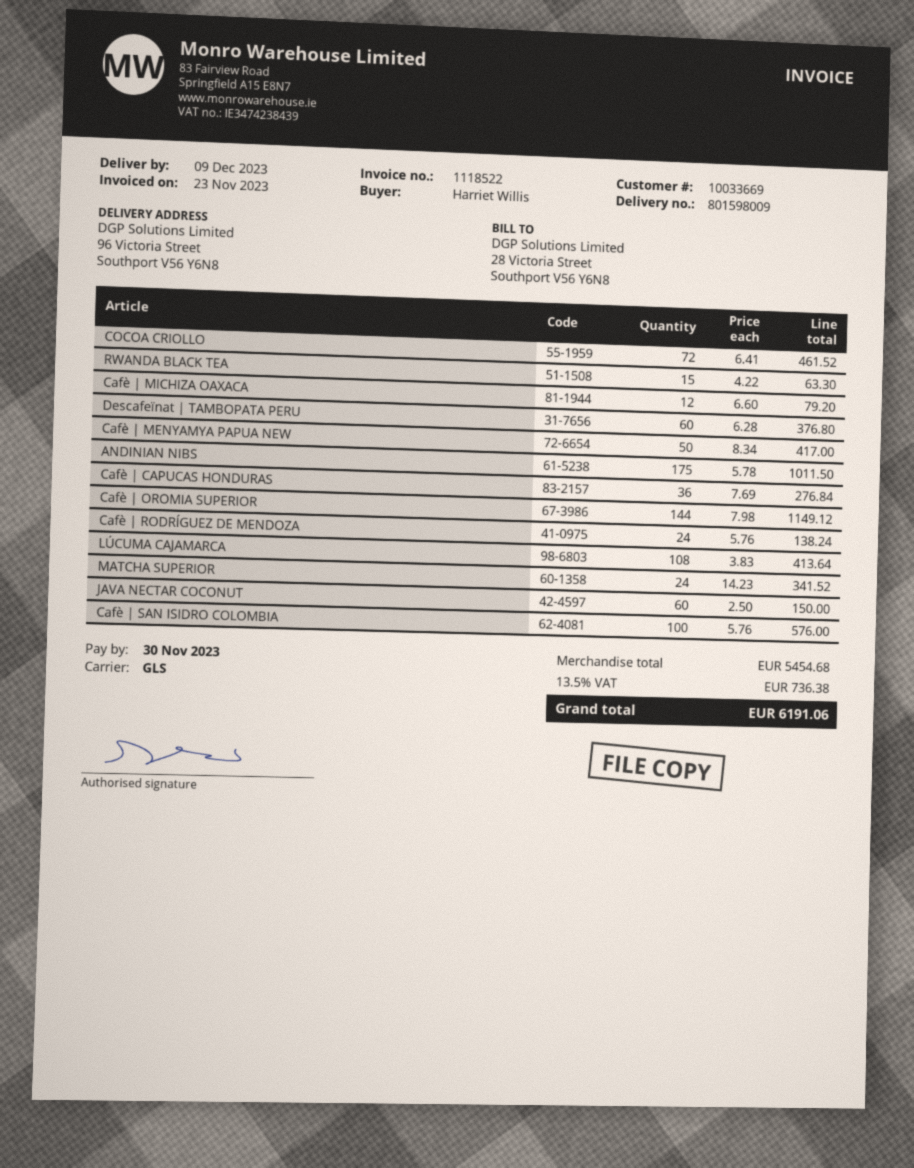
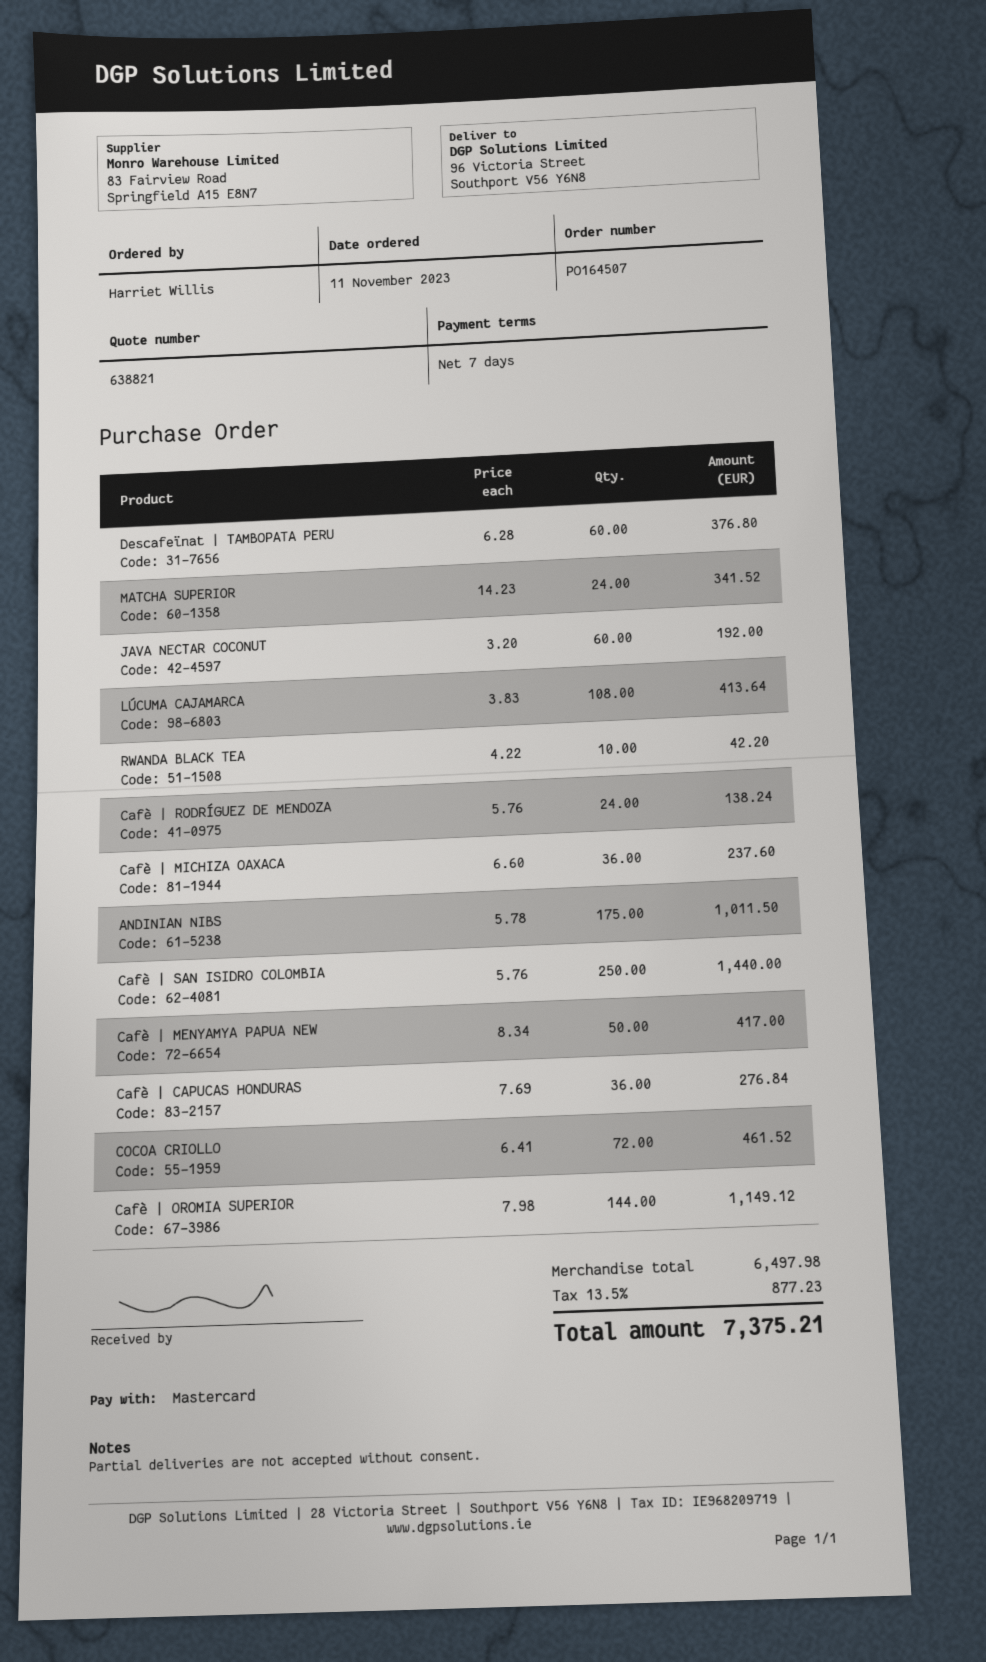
RWANDA BLACK TEA: 15 x 4.22 = 63.30 -> 10 x 4.22 = 42.20
Cafè | MICHIZA OAXACA: 12 x 6.60 = 79.20 -> 36 x 6.60 = 237.60
JAVA NECTAR COCONUT: 60 x 2.50 = 150.00 -> 60 x 3.20 = 192.00
Cafè | SAN ISIDRO COLOMBIA: 100 x 5.76 = 576.00 -> 250 x 5.76 = 1440.00
subtotal: 5454.68 -> 6497.98
tax: 13.5% = 736.38 -> 13.5% = 877.23
total: 6191.06 -> 7375.21

